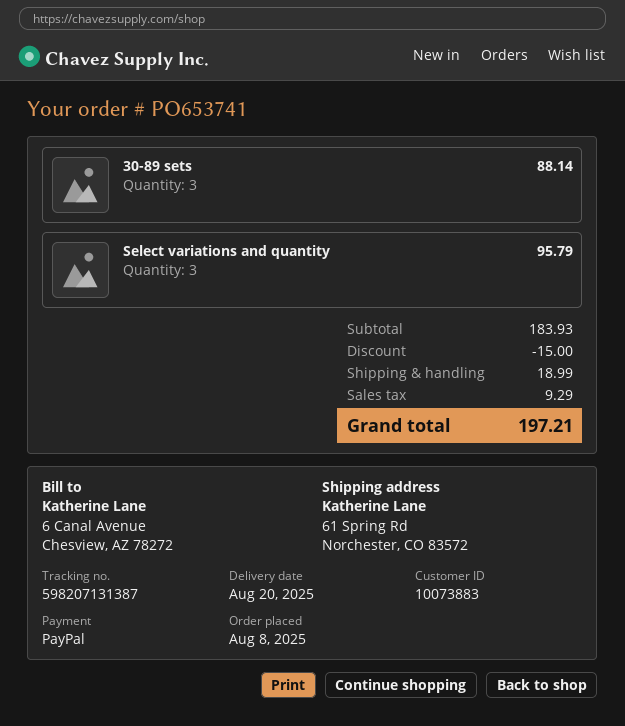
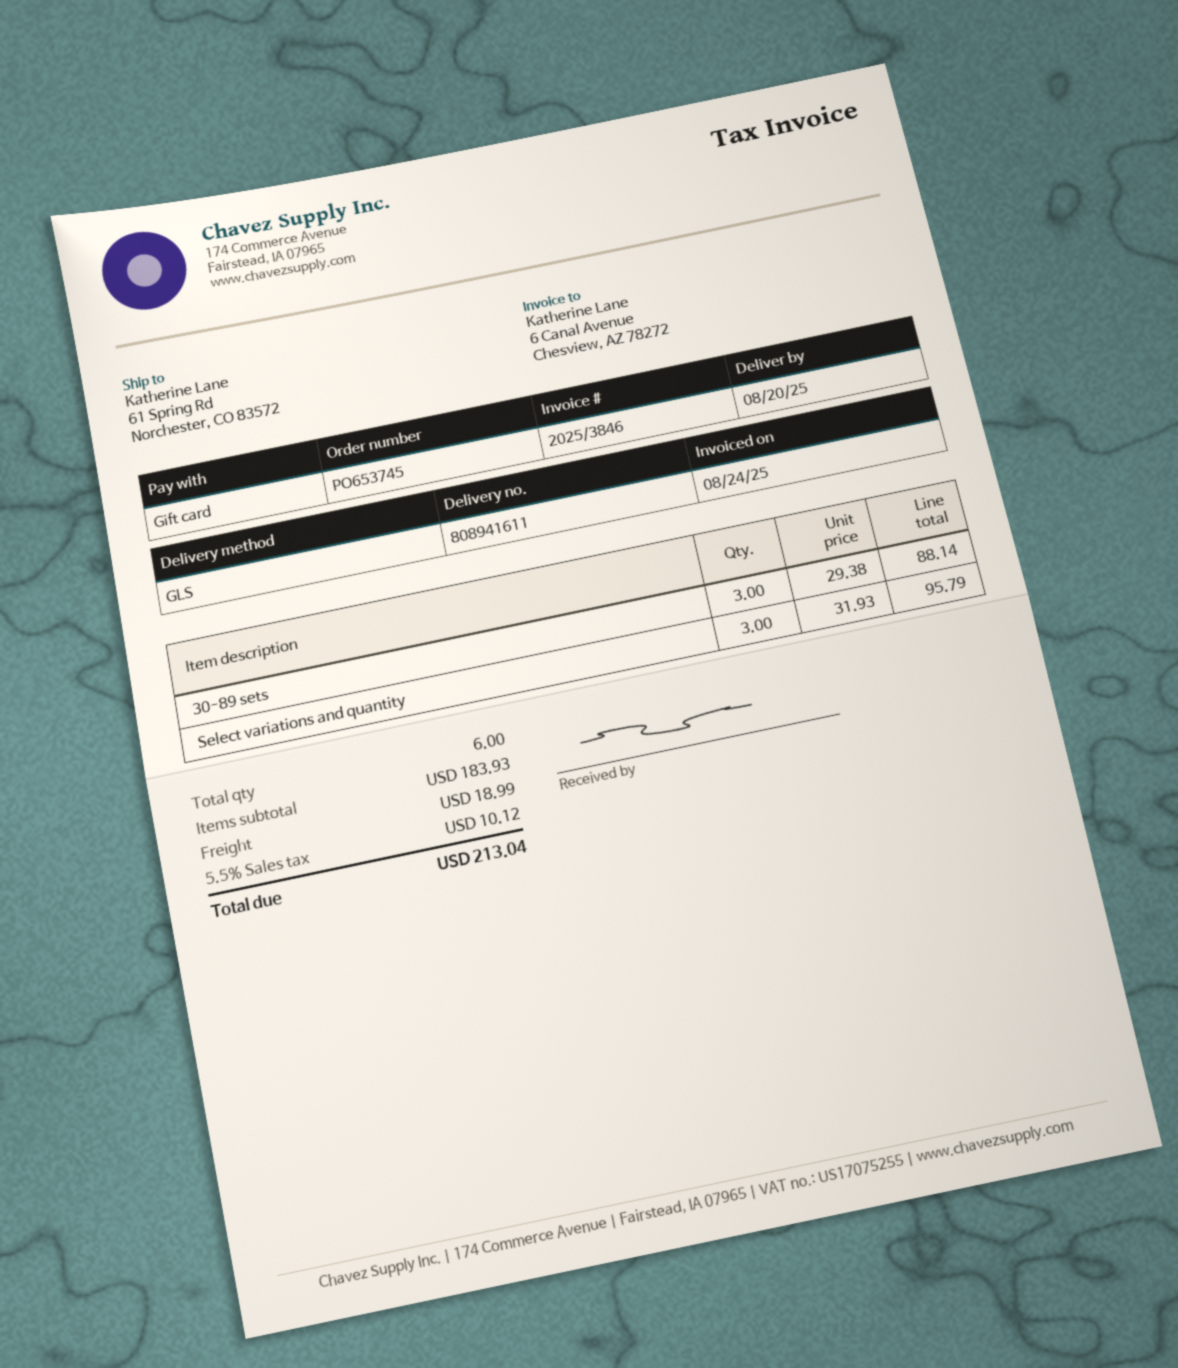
order number: PO653741 -> PO653745
payment method: PayPal -> gift card
discount: 15.00 -> none
tax: 9.29 -> 10.12
total: 197.21 -> 213.04

